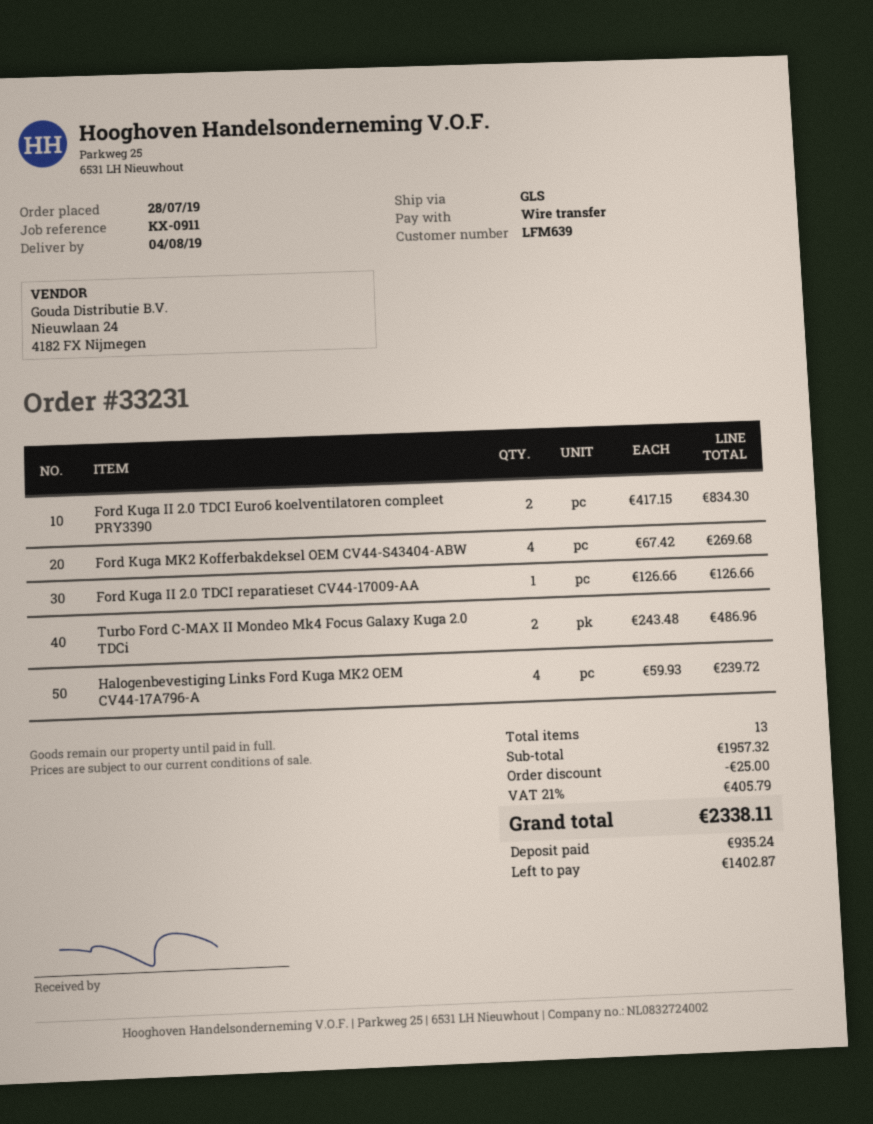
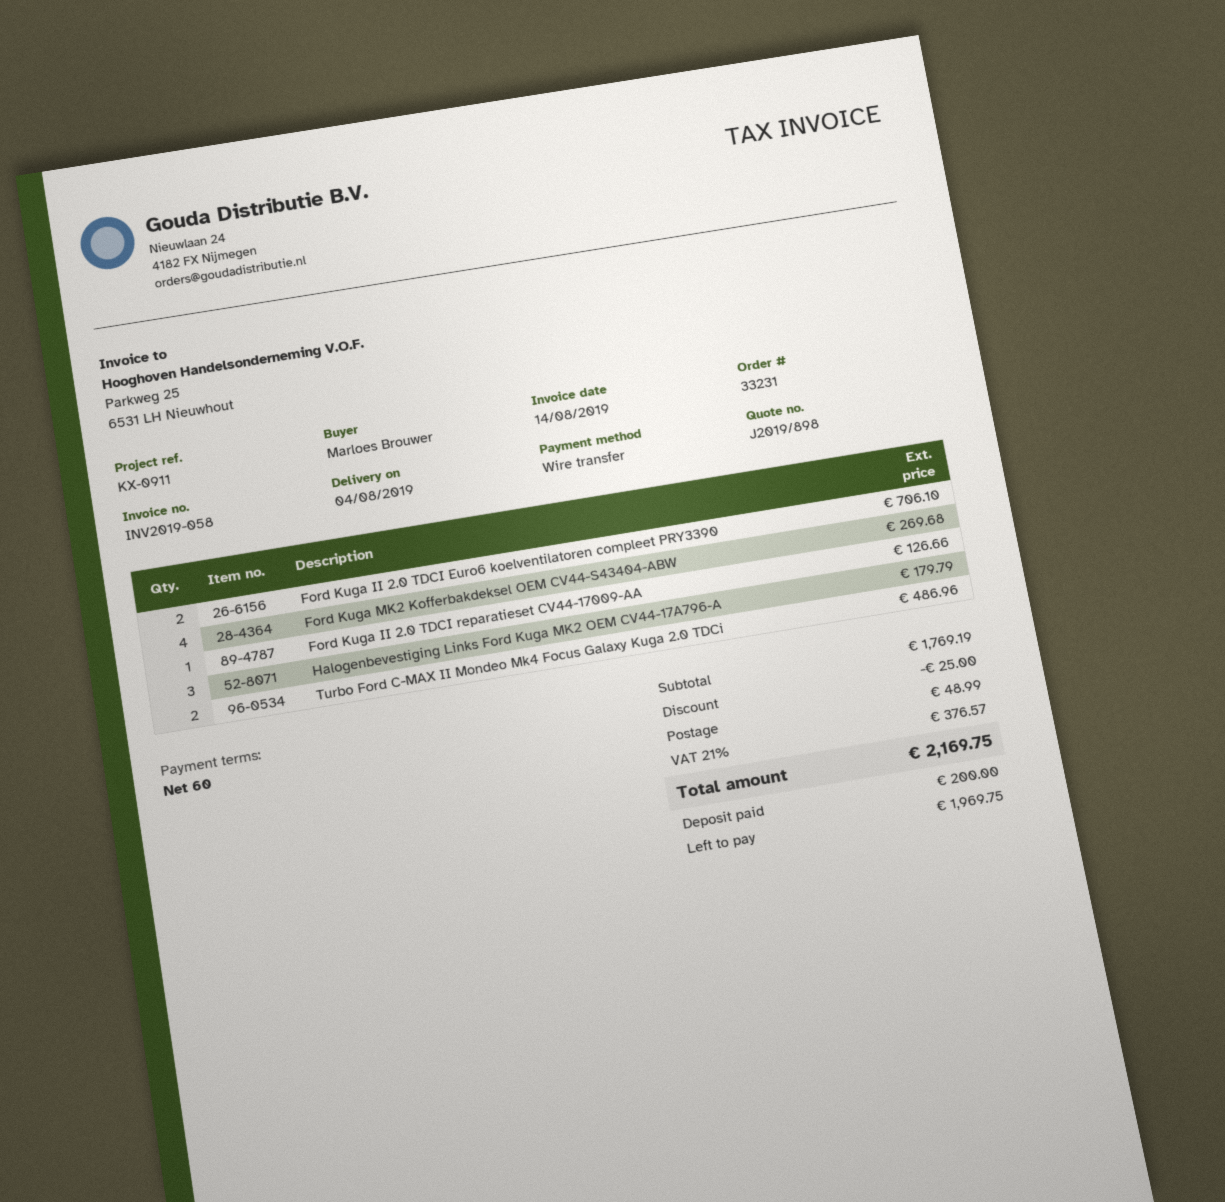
Ford Kuga II 2.0 TDCI Euro6 koelventilatoren compleet PRY3390: 2 for 834.30 -> 2 for 706.10
Halogenbevestiging Links Ford Kuga MK2 OEM CV44-17A796-A: 4 for 239.72 -> 3 for 179.79
subtotal: 1957.32 -> 1769.19
shipping: none -> 48.99
tax: 21% = 405.79 -> 21% = 376.57
total: 2338.11 -> 2169.75
deposit: 935.24 -> 200.00
balance: 1402.87 -> 1969.75

